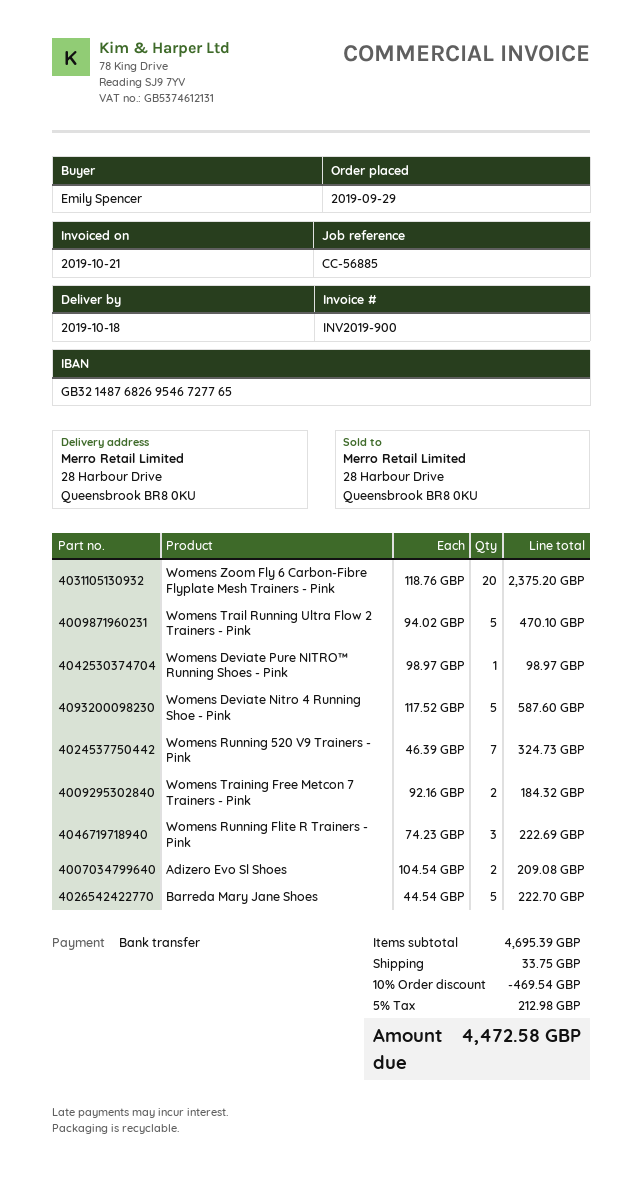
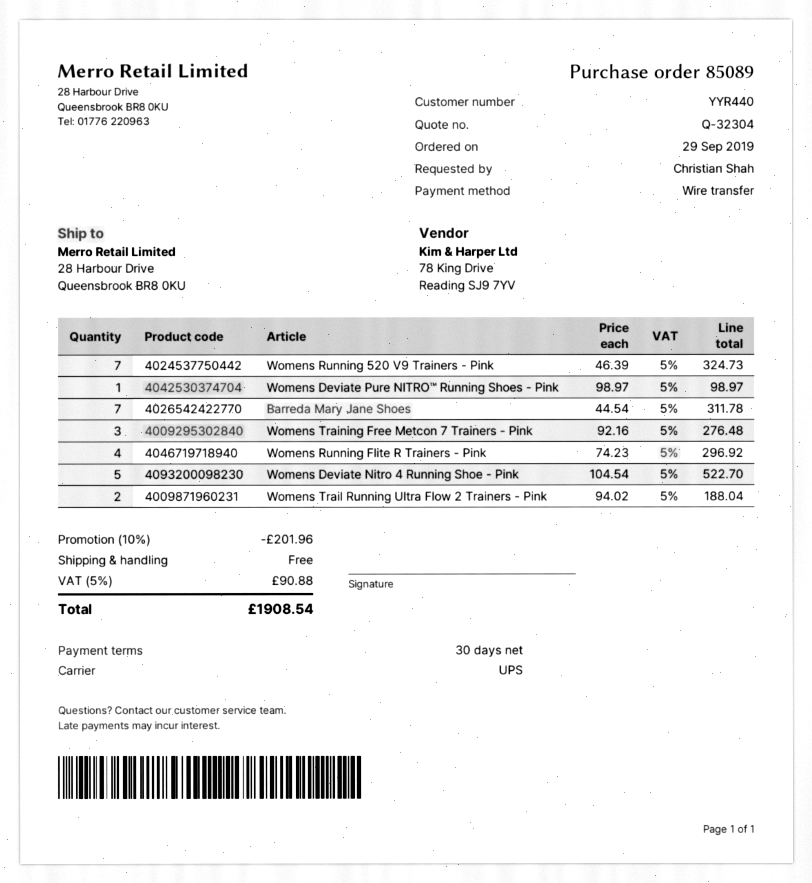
ordered by: Emily Spencer -> Christian Shah
Womens Zoom Fly 6 Carbon-Fibre Flyplate Mesh Trainers - Pink: 20 x 118.76 = 2375.20 -> none
Womens Trail Running Ultra Flow 2 Trainers - Pink: 5 x 94.02 = 470.10 -> 2 x 94.02 = 188.04
Womens Deviate Nitro 4 Running Shoe - Pink: 5 x 117.52 = 587.60 -> 5 x 104.54 = 522.70
Womens Training Free Metcon 7 Trainers - Pink: 2 x 92.16 = 184.32 -> 3 x 92.16 = 276.48
Womens Running Flite R Trainers - Pink: 3 x 74.23 = 222.69 -> 4 x 74.23 = 296.92
Adizero Evo Sl Shoes: 2 x 104.54 = 209.08 -> none
Barreda Mary Jane Shoes: 5 x 44.54 = 222.70 -> 7 x 44.54 = 311.78
discount: 10% = 469.54 -> 10% = 201.96
shipping: 33.75 -> 0.00
tax: 5% = 212.98 -> 5% = 90.88
total: 4472.58 -> 1908.54

